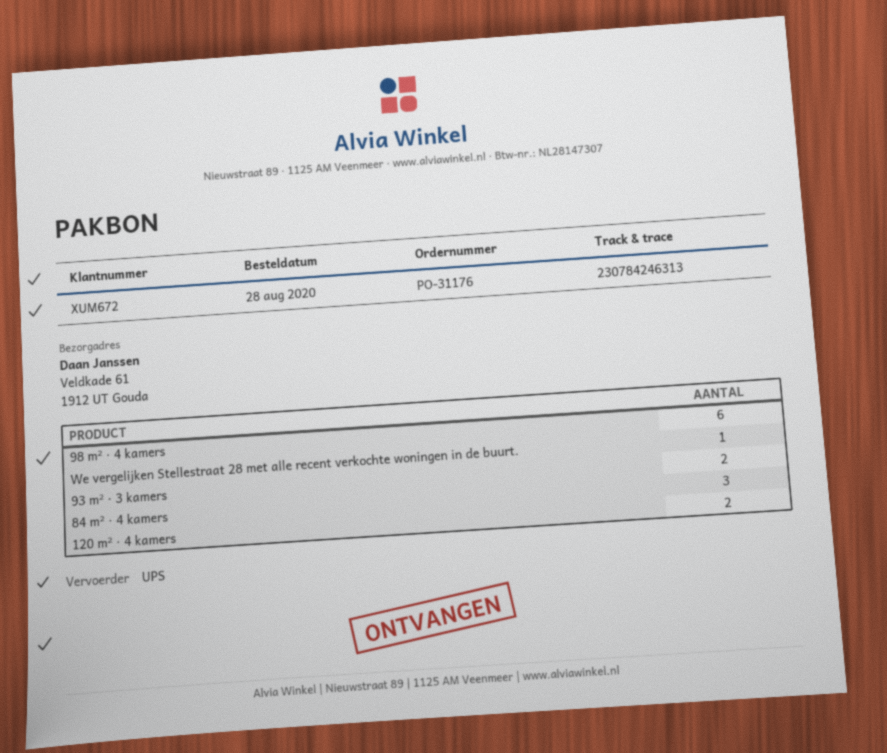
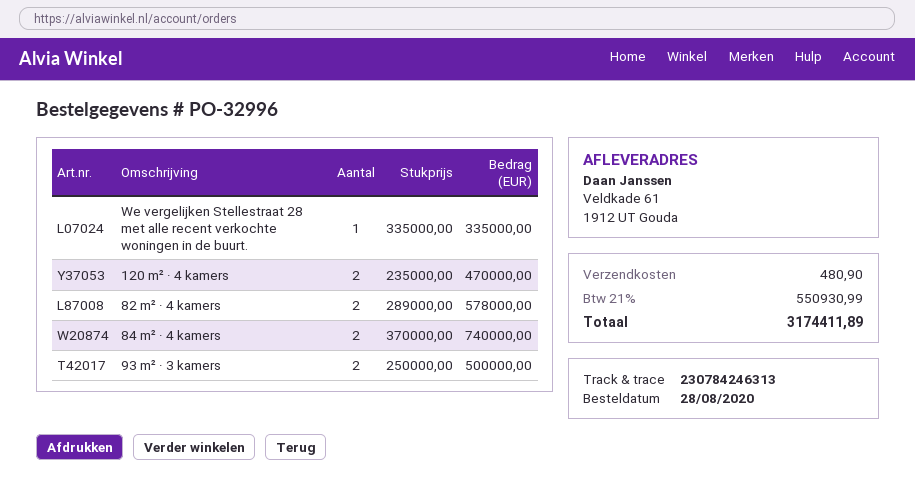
order number: PO-31176 -> PO-32996
98 m² · 4 kamers: 6 -> none
84 m² · 4 kamers: 3 -> 2
82 m² · 4 kamers: none -> 2

